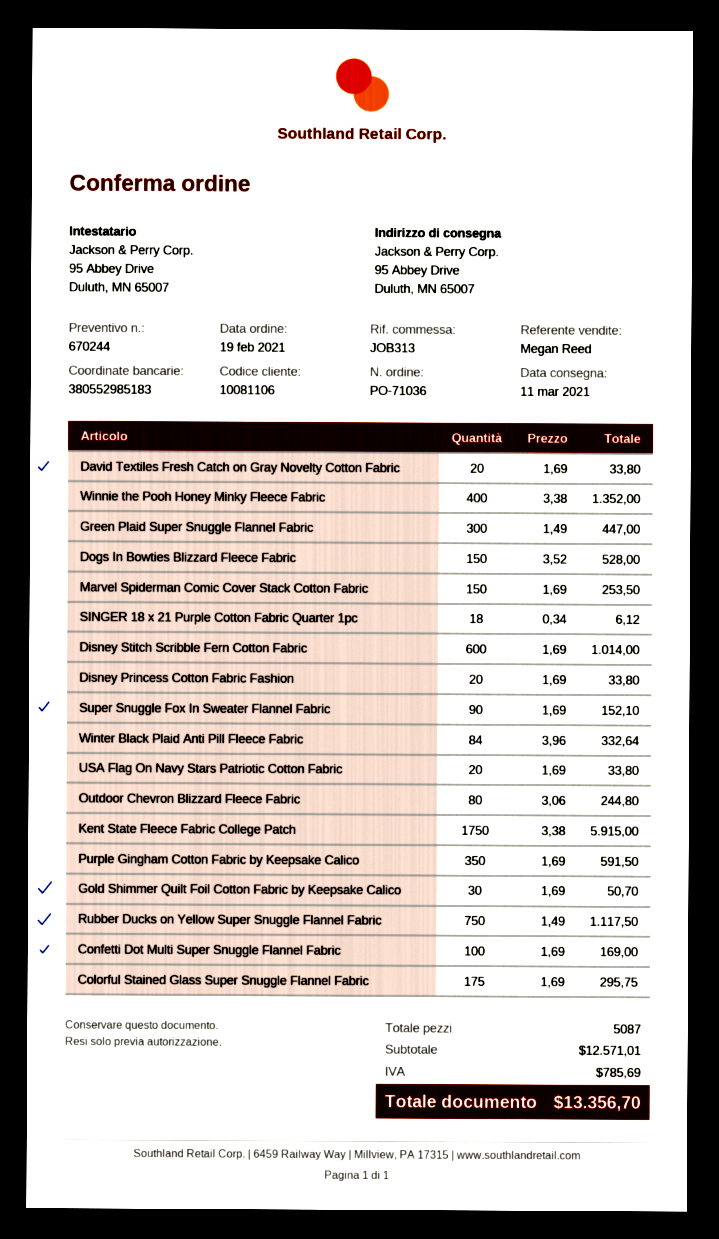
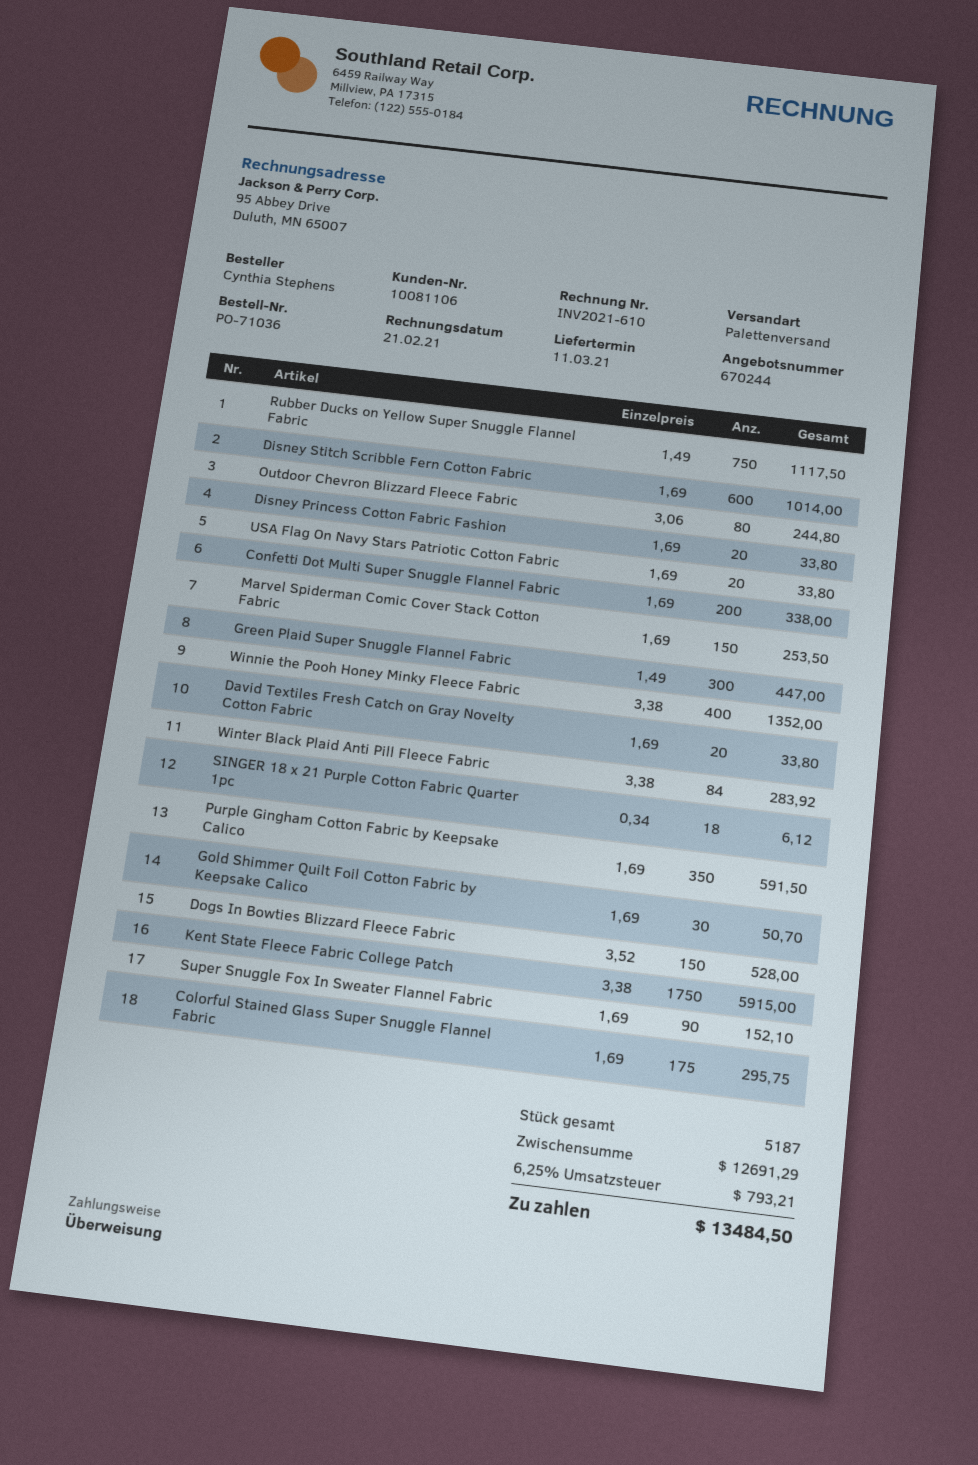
Winter Black Plaid Anti Pill Fleece Fabric: 84 x 3.96 = 332.64 -> 84 x 3.38 = 283.92
Confetti Dot Multi Super Snuggle Flannel Fabric: 100 x 1.69 = 169.00 -> 200 x 1.69 = 338.00
total quantity: 5087 -> 5187
subtotal: 12571.01 -> 12691.29
tax: 785.69 -> 793.21
total: 13356.70 -> 13484.50

